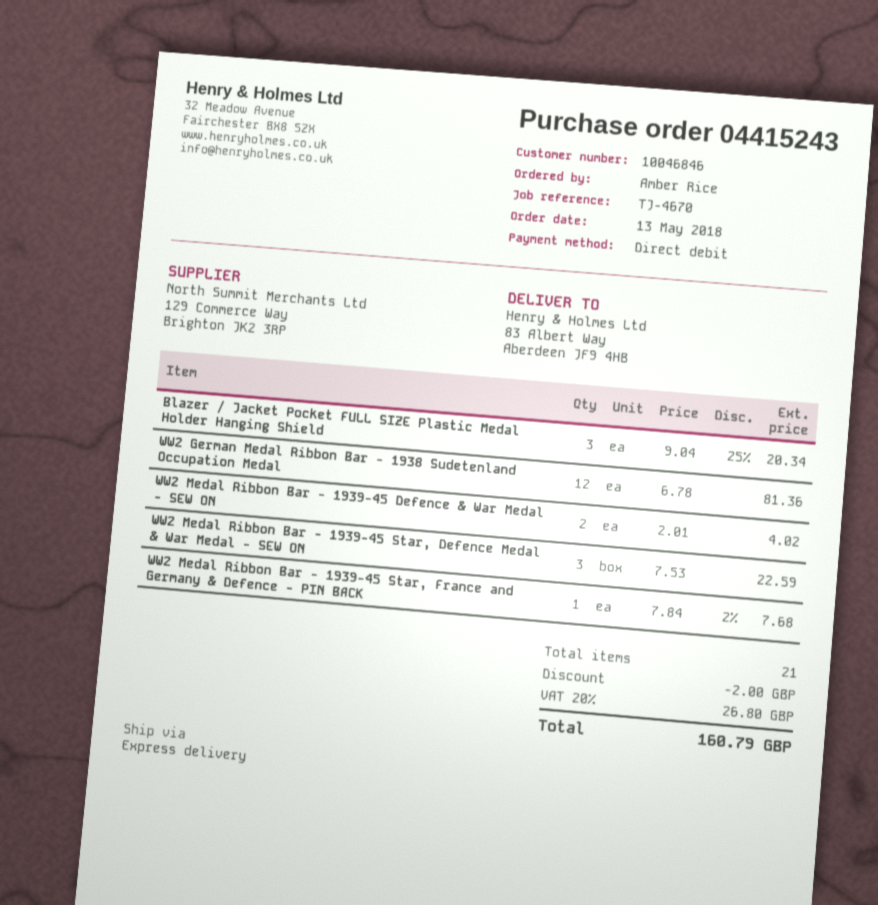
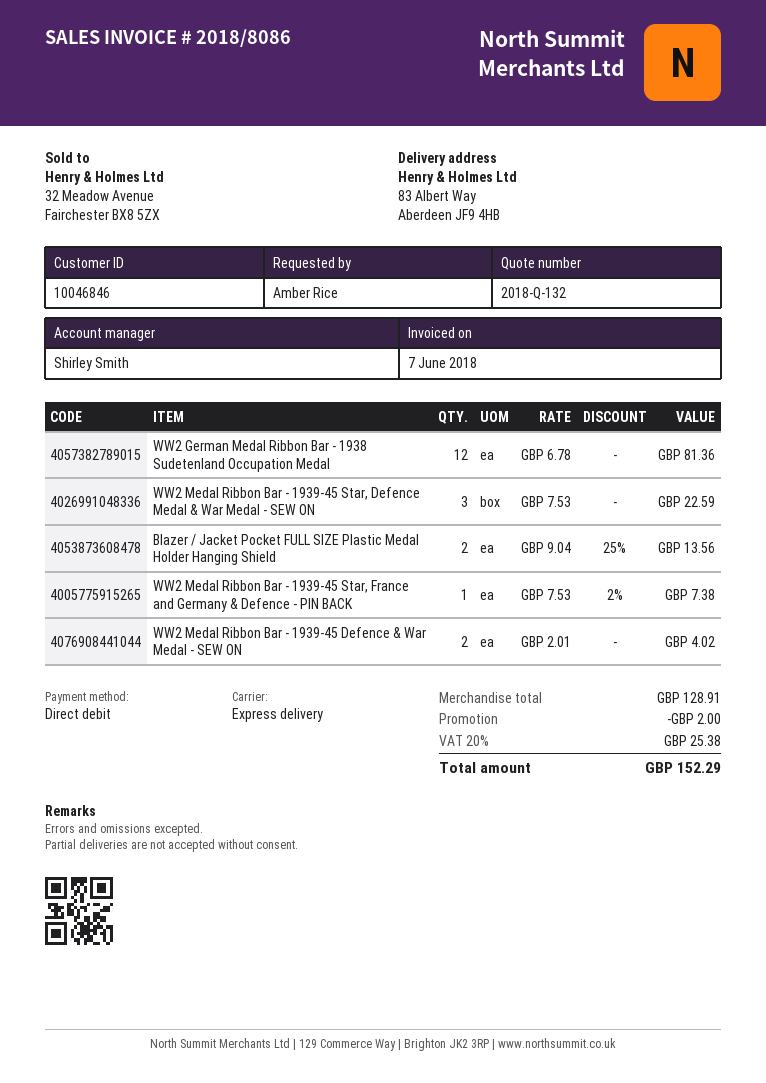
Blazer / Jacket Pocket FULL SIZE Plastic Medal Holder Hanging Shield: 3 x 9.04 - 25% = 20.34 -> 2 x 9.04 - 25% = 13.56
WW2 Medal Ribbon Bar - 1939-45 Star, France and Germany & Defence - PIN BACK: 1 x 7.84 - 2% = 7.68 -> 1 x 7.53 - 2% = 7.38
tax: 20% = 26.80 -> 20% = 25.38
total: 160.79 -> 152.29

